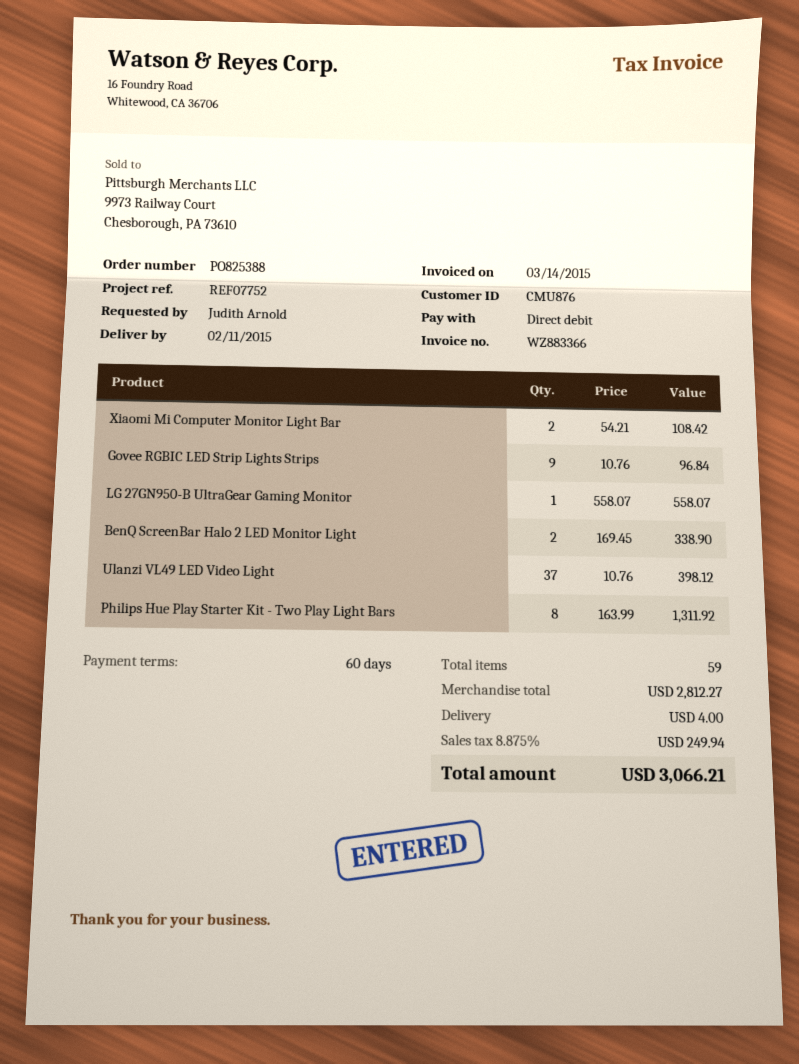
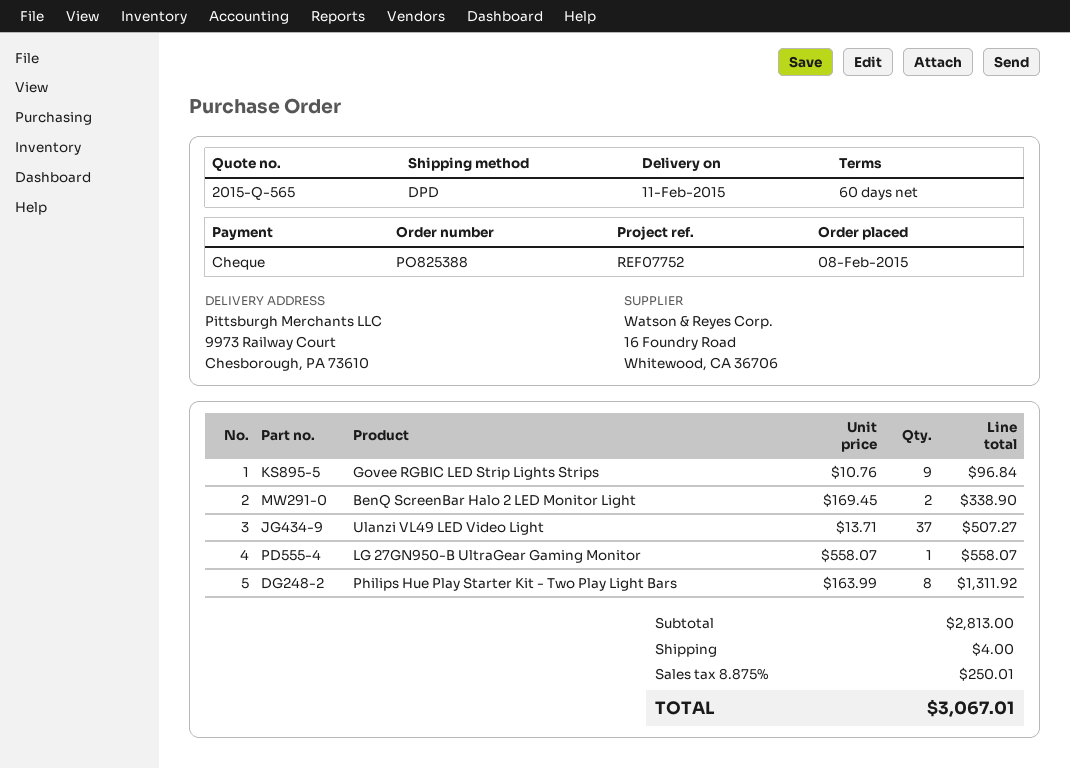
payment method: direct debit -> cheque
Xiaomi Mi Computer Monitor Light Bar: 2 x 54.21 = 108.42 -> none
Ulanzi VL49 LED Video Light: 37 x 10.76 = 398.12 -> 37 x 13.71 = 507.27
subtotal: 2812.27 -> 2813.00
tax: 8.875% = 249.94 -> 8.875% = 250.01
total: 3066.21 -> 3067.01

